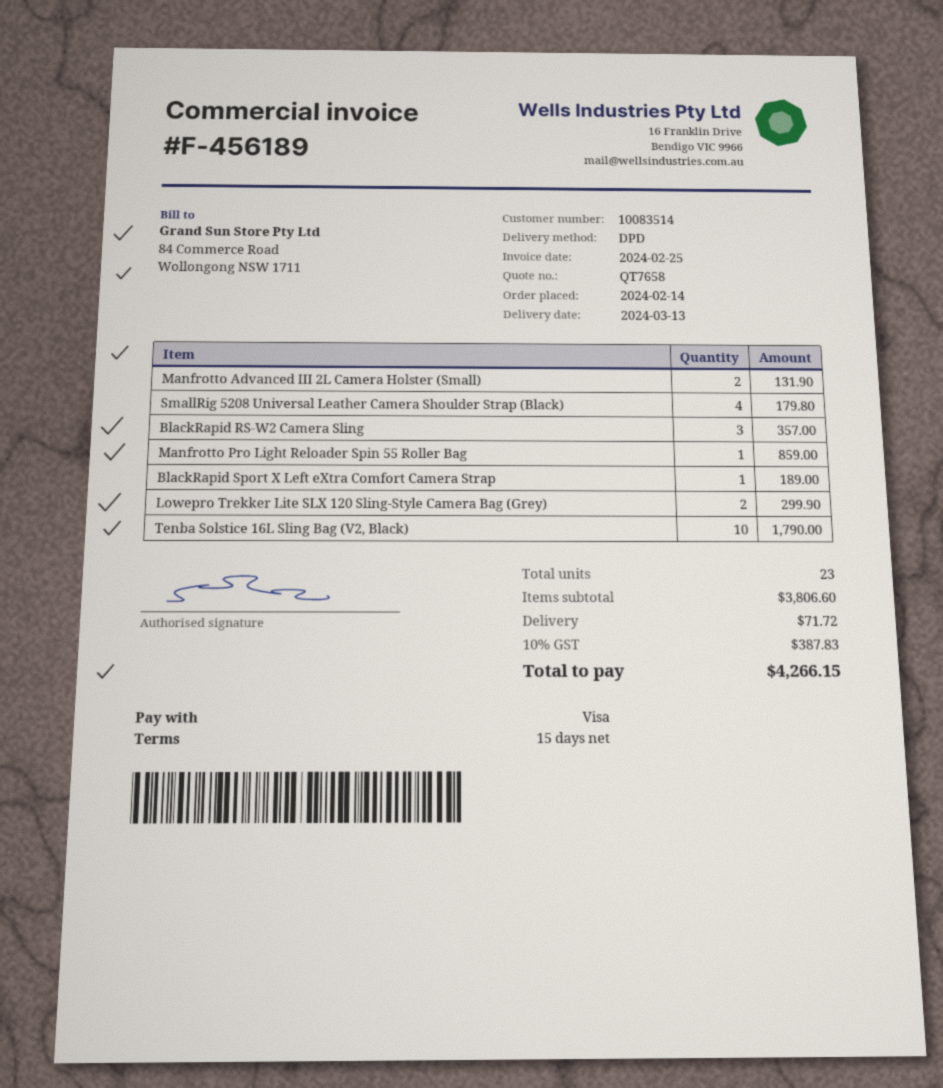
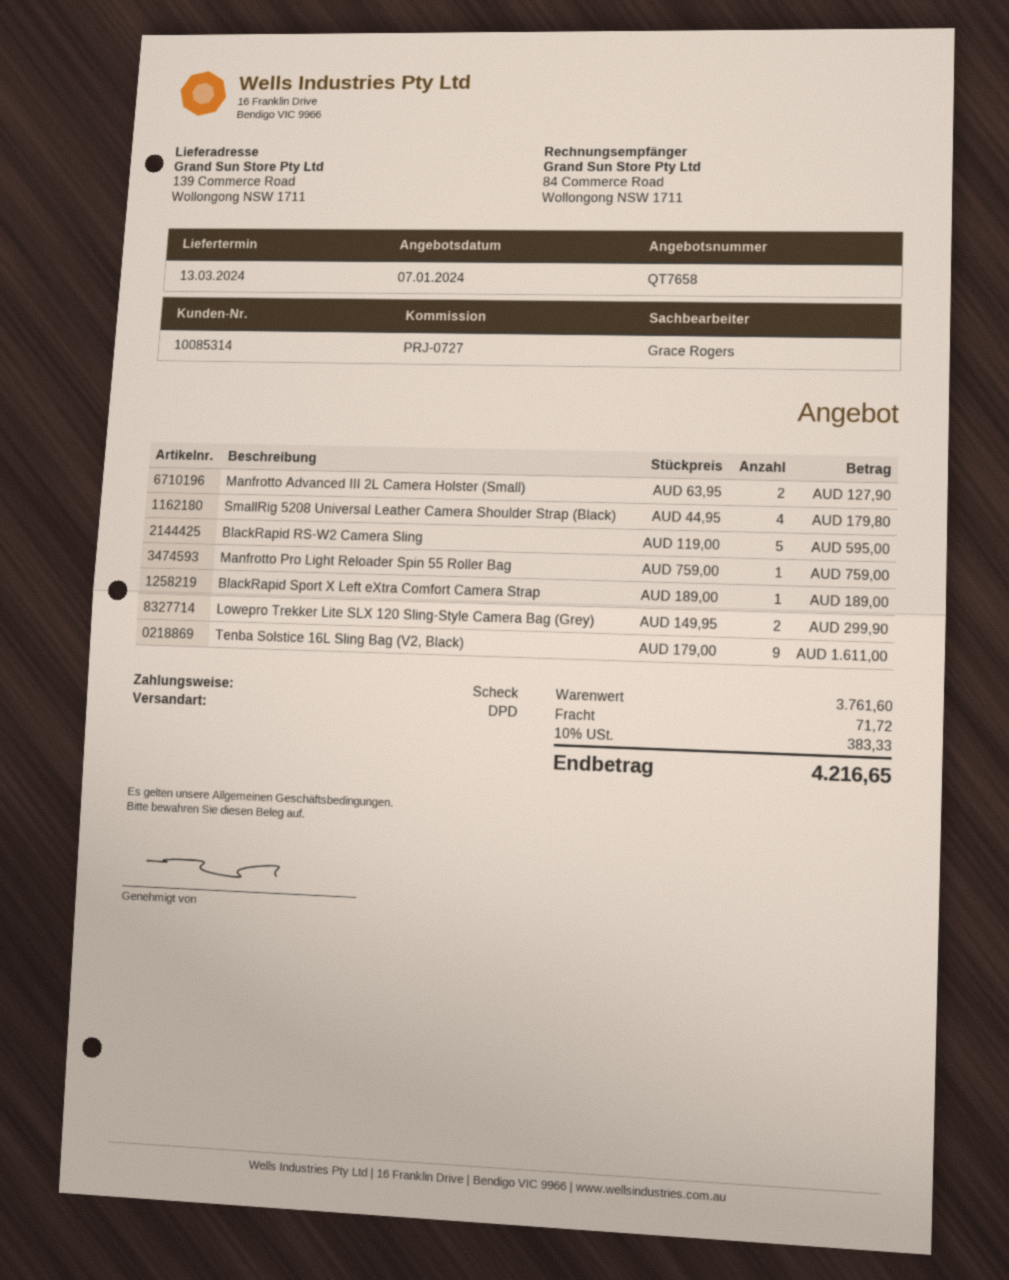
customer number: 10083514 -> 10085314
payment method: Visa -> cheque
Manfrotto Advanced III 2L Camera Holster (Small): 2 for 131.90 -> 2 for 127.90
BlackRapid RS-W2 Camera Sling: 3 for 357.00 -> 5 for 595.00
Manfrotto Pro Light Reloader Spin 55 Roller Bag: 1 for 859.00 -> 1 for 759.00
Tenba Solstice 16L Sling Bag (V2, Black): 10 for 1790.00 -> 9 for 1611.00
subtotal: 3806.60 -> 3761.60
tax: 10% = 387.83 -> 10% = 383.33
total: 4266.15 -> 4216.65

